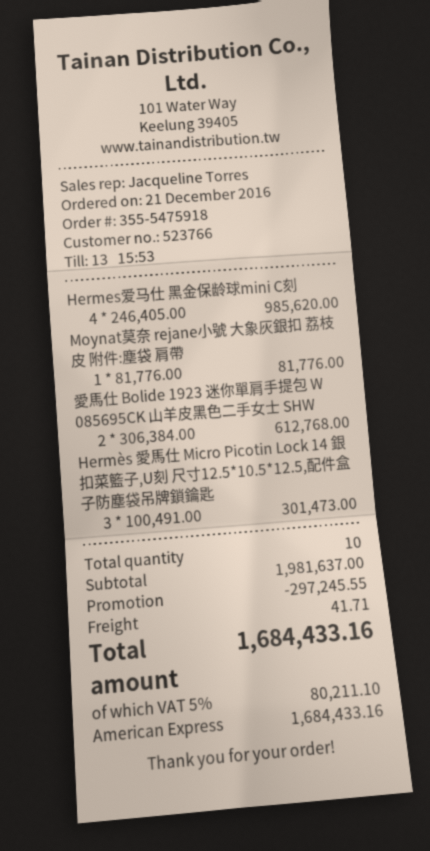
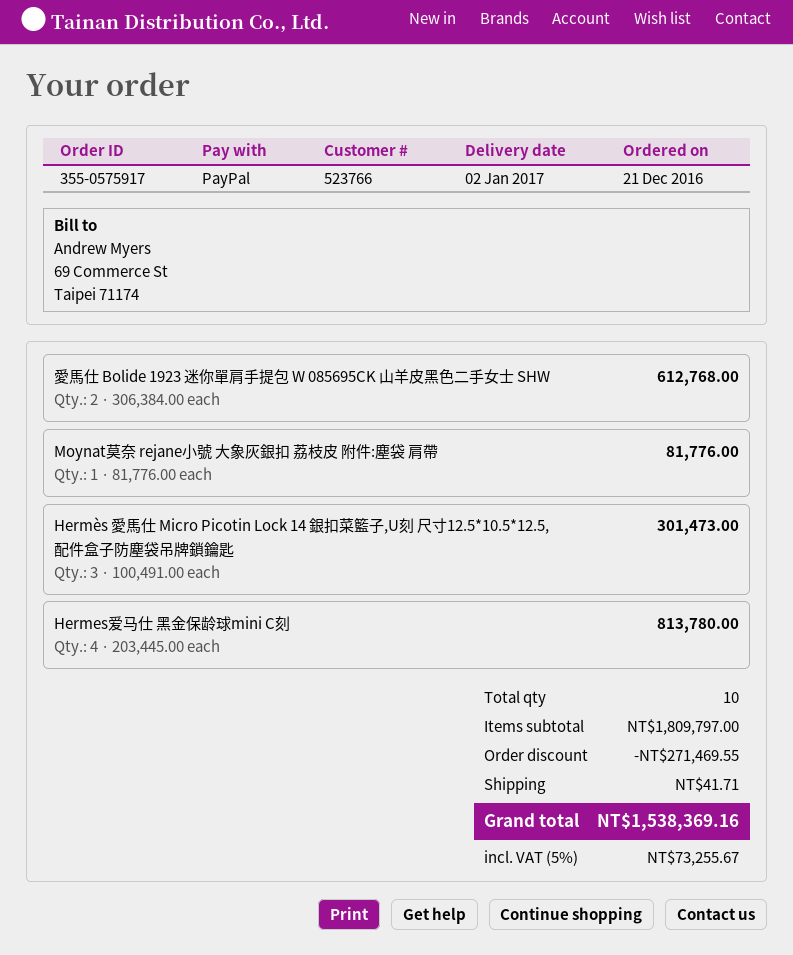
order number: 355-5475918 -> 355-0575917
payment method: American Express -> PayPal
Hermes爱马仕 黑金保龄球mini C刻: 4 x 246405.00 = 985620.00 -> 4 x 203445.00 = 813780.00
subtotal: 1981637.00 -> 1809797.00
discount: 297245.55 -> 271469.55
tax: 5% = 80211.10 -> 5% = 73255.67
total: 1684433.16 -> 1538369.16

